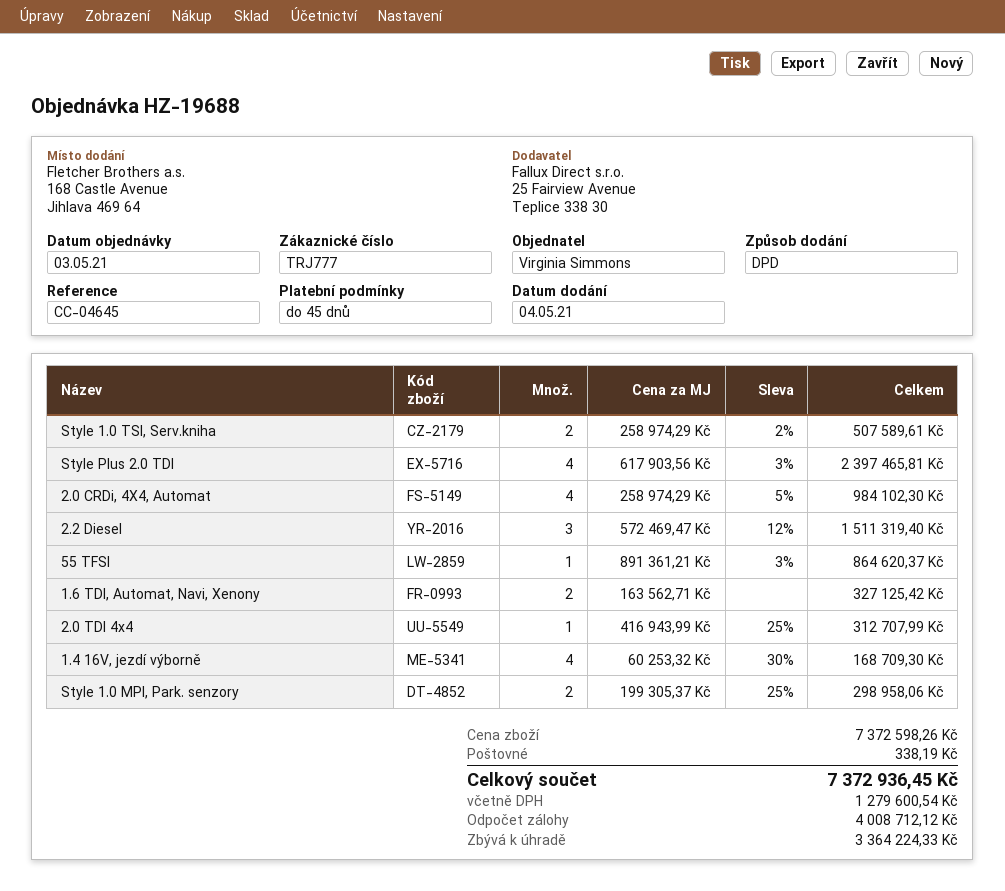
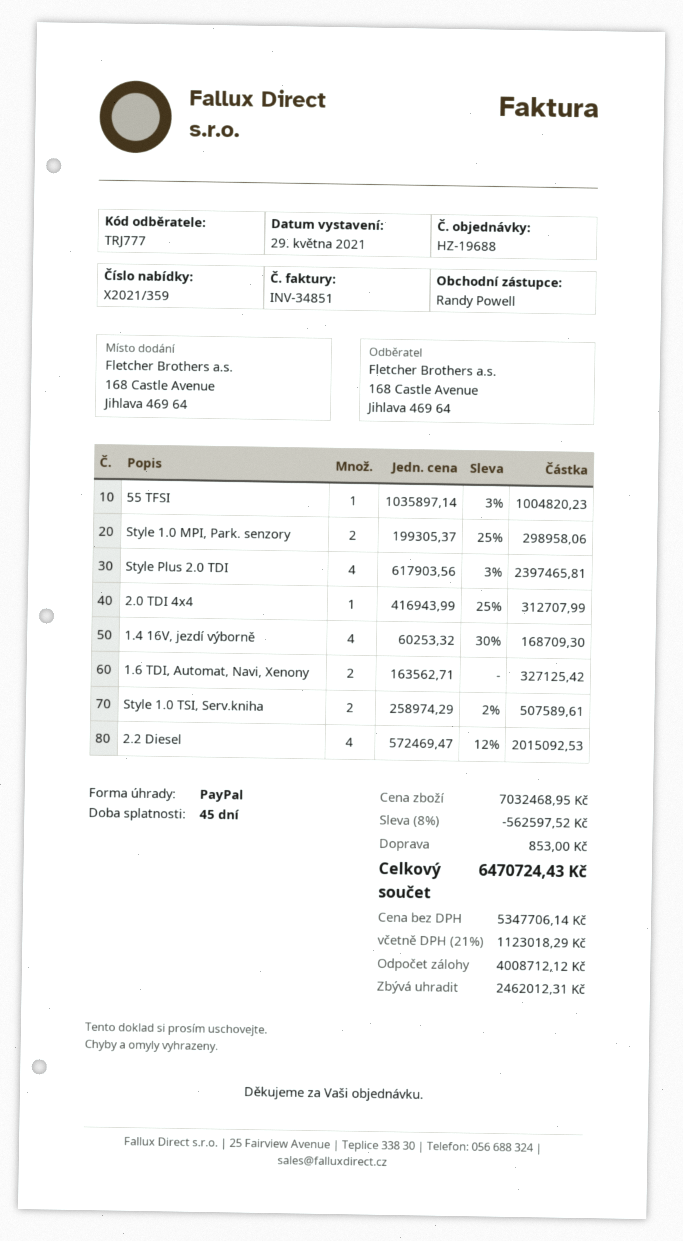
2.0 CRDi, 4X4, Automat: 4 x 258974.29 - 5% = 984102.30 -> none
2.2 Diesel: 3 x 572469.47 - 12% = 1511319.40 -> 4 x 572469.47 - 12% = 2015092.53
55 TFSI: 1 x 891361.21 - 3% = 864620.37 -> 1 x 1035897.14 - 3% = 1004820.23
subtotal: 7372598.26 -> 7032468.95
discount: none -> 8% = 562597.52
shipping: 338.19 -> 853.00
tax: 1279600.54 -> 1123018.29
total: 7372936.45 -> 6470724.43
balance: 3364224.33 -> 2462012.31

